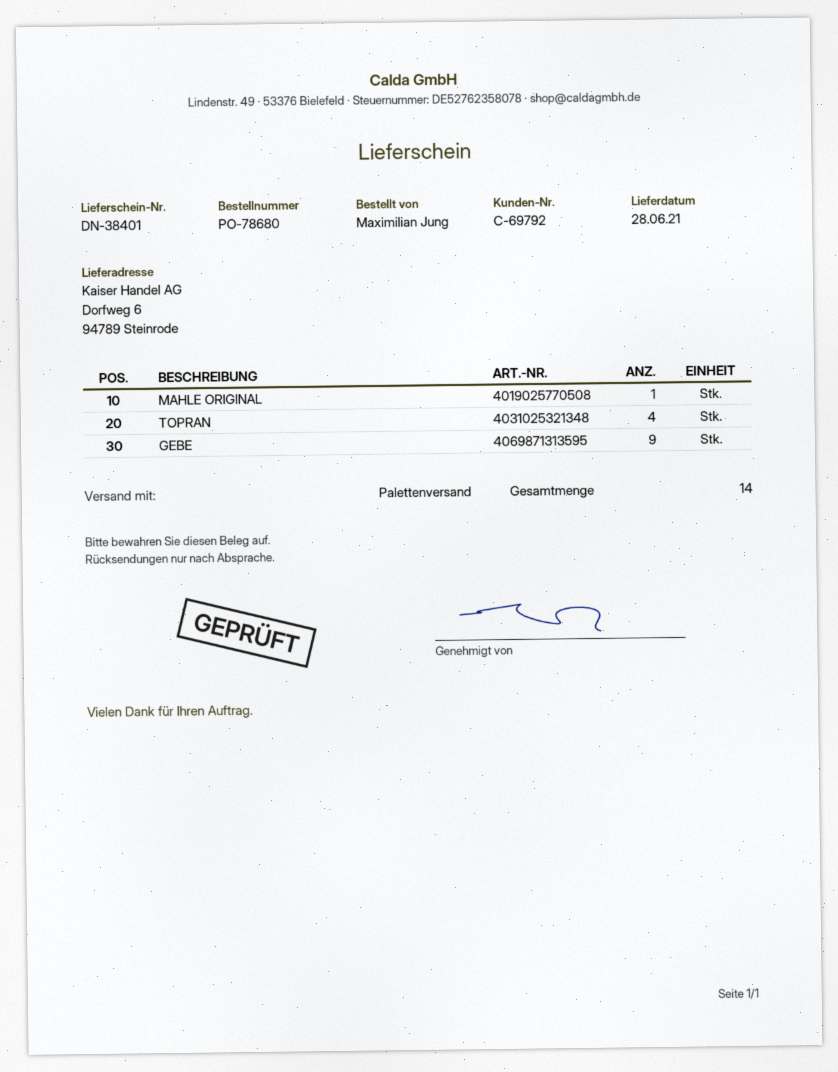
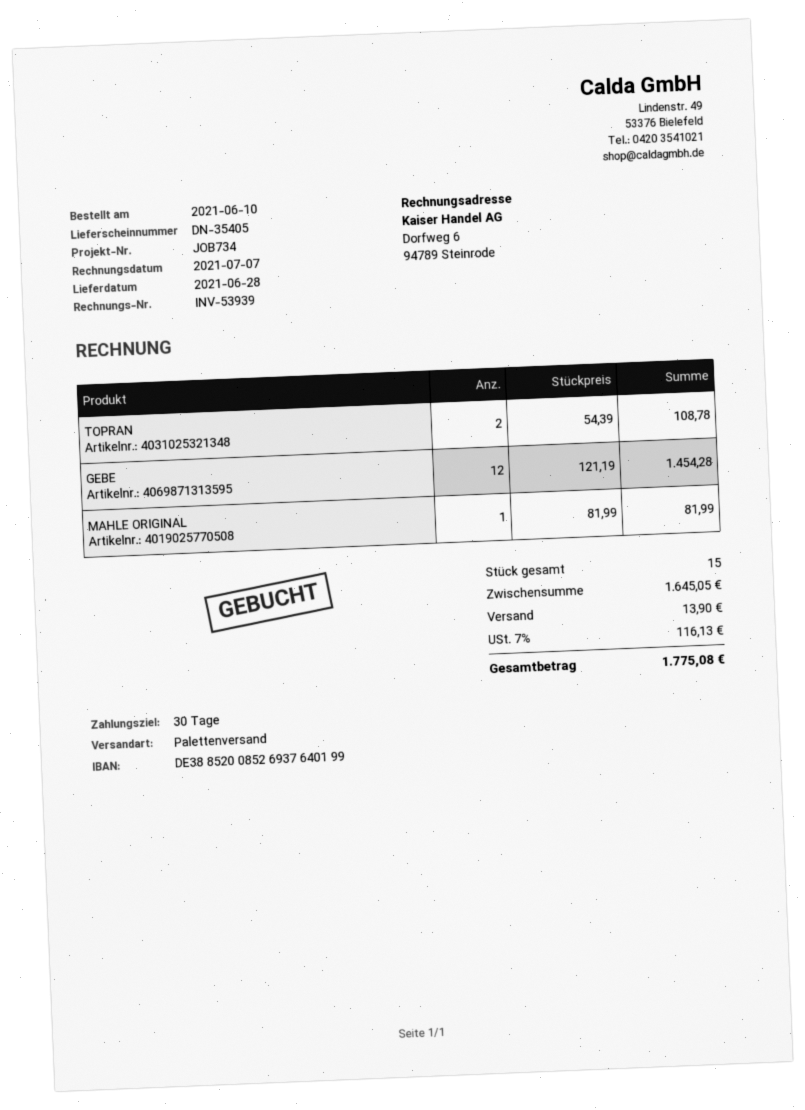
delivery note number: DN-38401 -> DN-35405
TOPRAN: 4 -> 2
GEBE: 9 -> 12
total quantity: 14 -> 15

